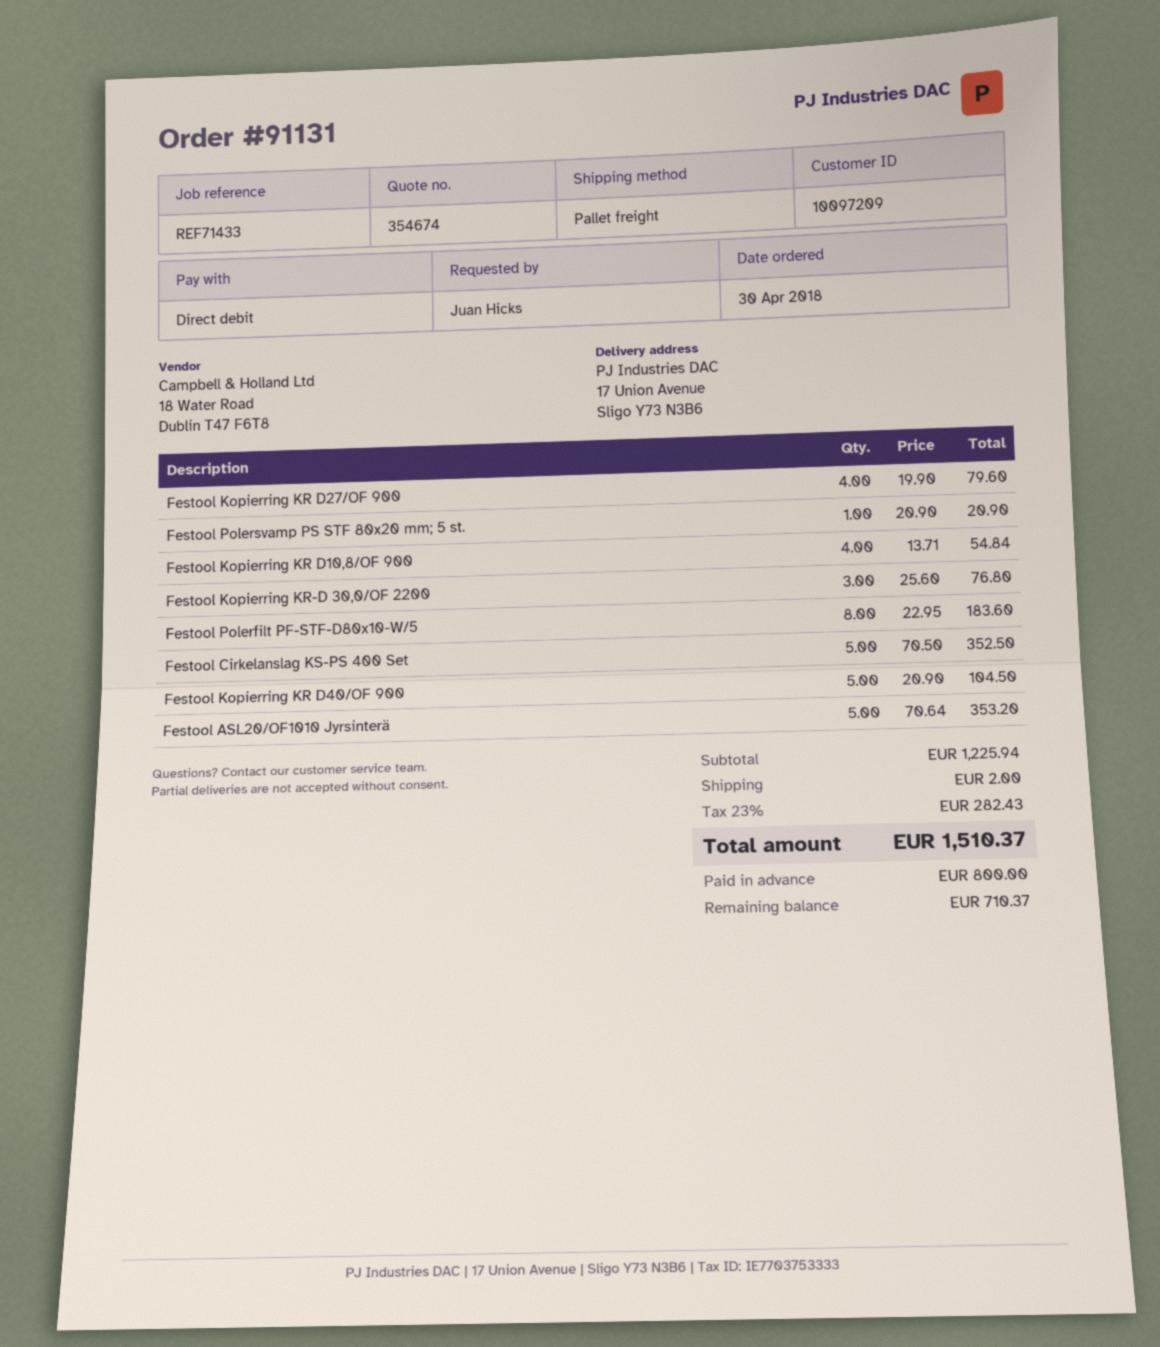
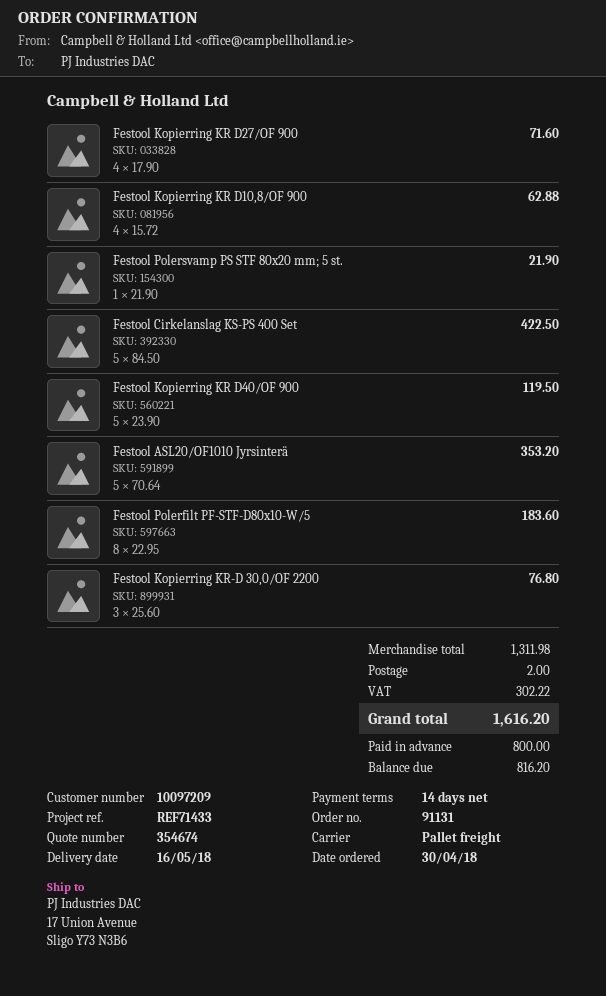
Festool Kopierring KR D27/OF 900: 4 x 19.90 = 79.60 -> 4 x 17.90 = 71.60
Festool Polersvamp PS STF 80x20 mm; 5 st.: 1 x 20.90 = 20.90 -> 1 x 21.90 = 21.90
Festool Kopierring KR D10,8/OF 900: 4 x 13.71 = 54.84 -> 4 x 15.72 = 62.88
Festool Cirkelanslag KS-PS 400 Set: 5 x 70.50 = 352.50 -> 5 x 84.50 = 422.50
Festool Kopierring KR D40/OF 900: 5 x 20.90 = 104.50 -> 5 x 23.90 = 119.50
subtotal: 1225.94 -> 1311.98
tax: 282.43 -> 302.22
total: 1510.37 -> 1616.20
balance: 710.37 -> 816.20

